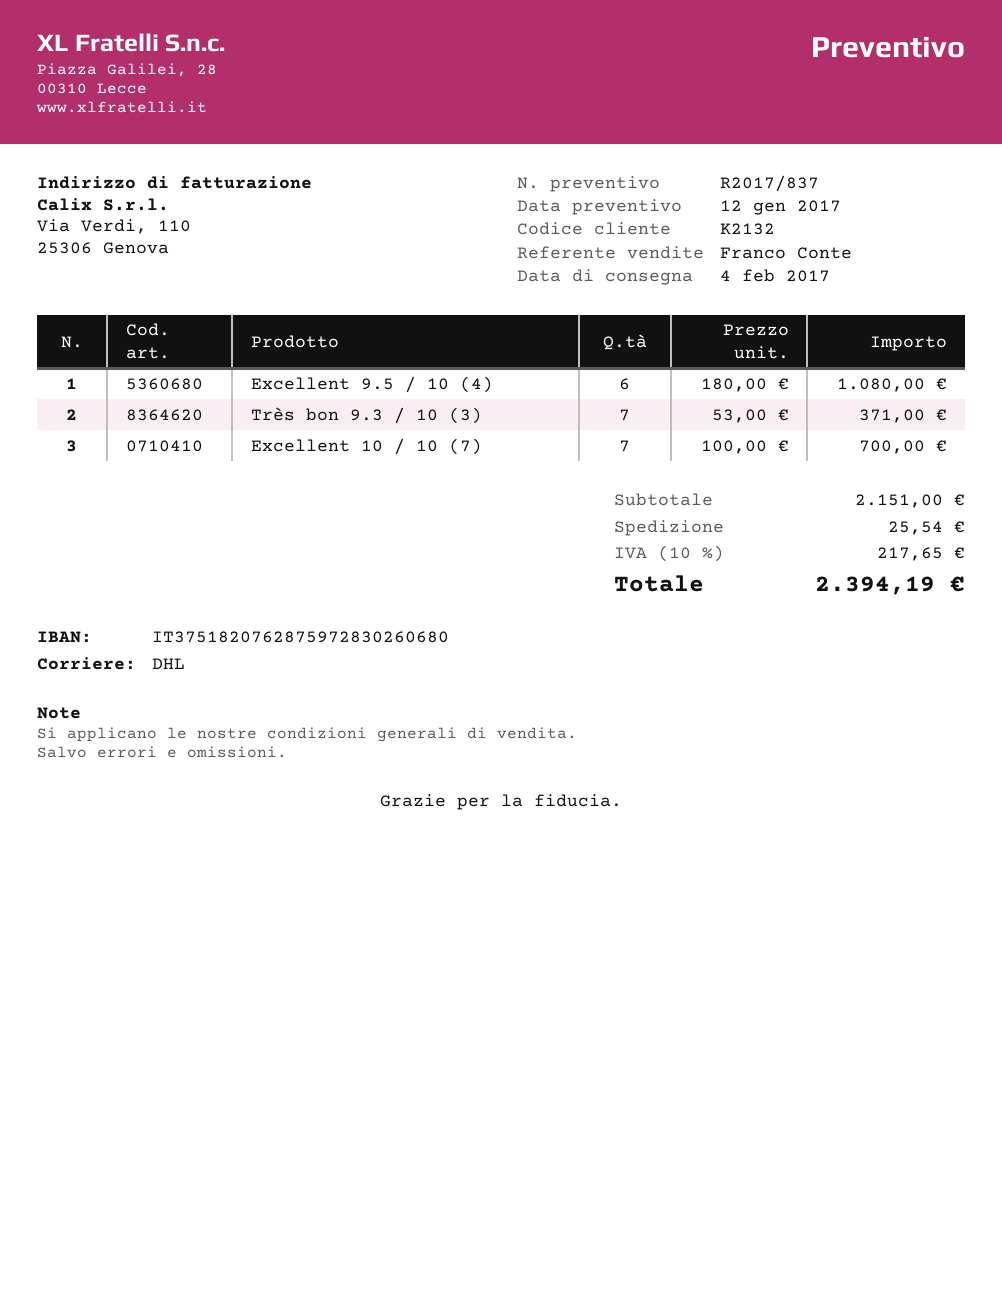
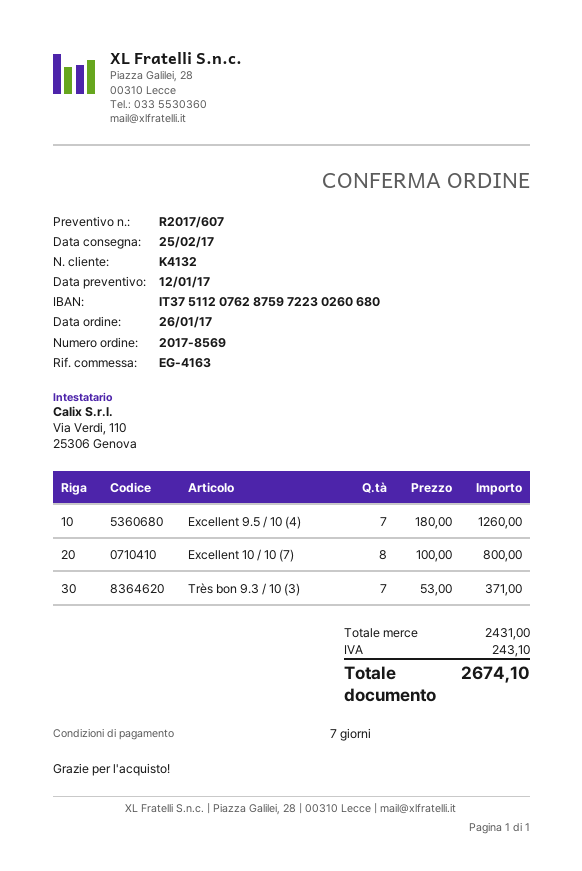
quote number: R2017/837 -> R2017/607
delivery date: 2017-02-04 -> 2017-02-25
customer number: K2132 -> K4132
bank account: IT3751820762875972830260680 -> IT3751120762875972230260680
Excellent 9.5 / 10 (4): 6 x 180.00 = 1080.00 -> 7 x 180.00 = 1260.00
Excellent 10 / 10 (7): 7 x 100.00 = 700.00 -> 8 x 100.00 = 800.00
subtotal: 2151.00 -> 2431.00
shipping: 25.54 -> none
tax: 217.65 -> 243.10
total: 2394.19 -> 2674.10

